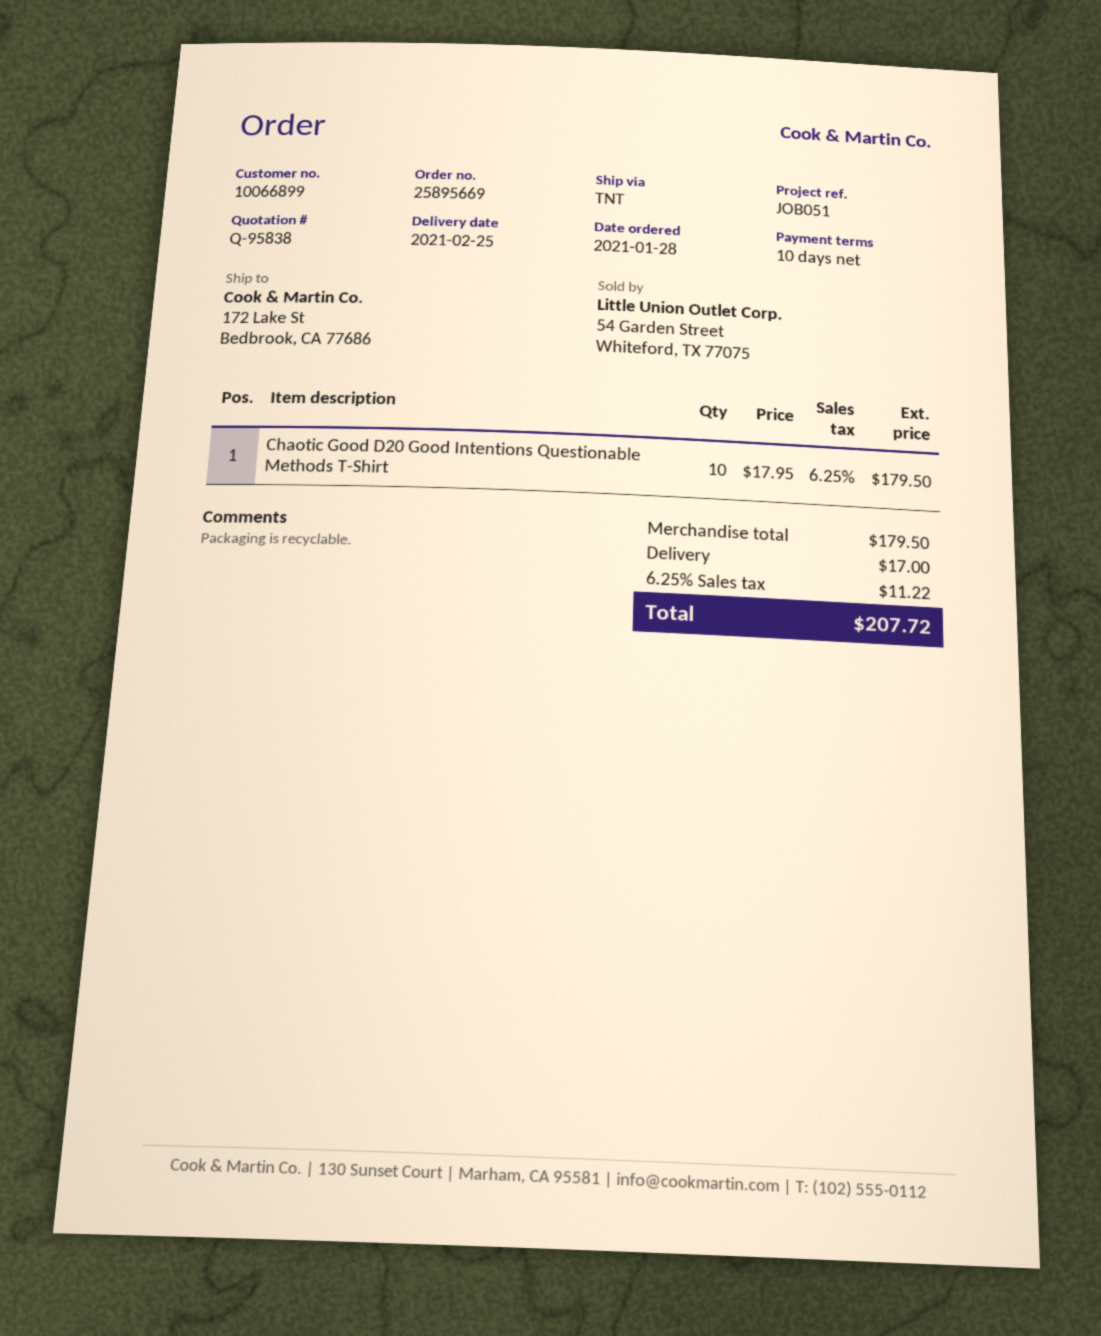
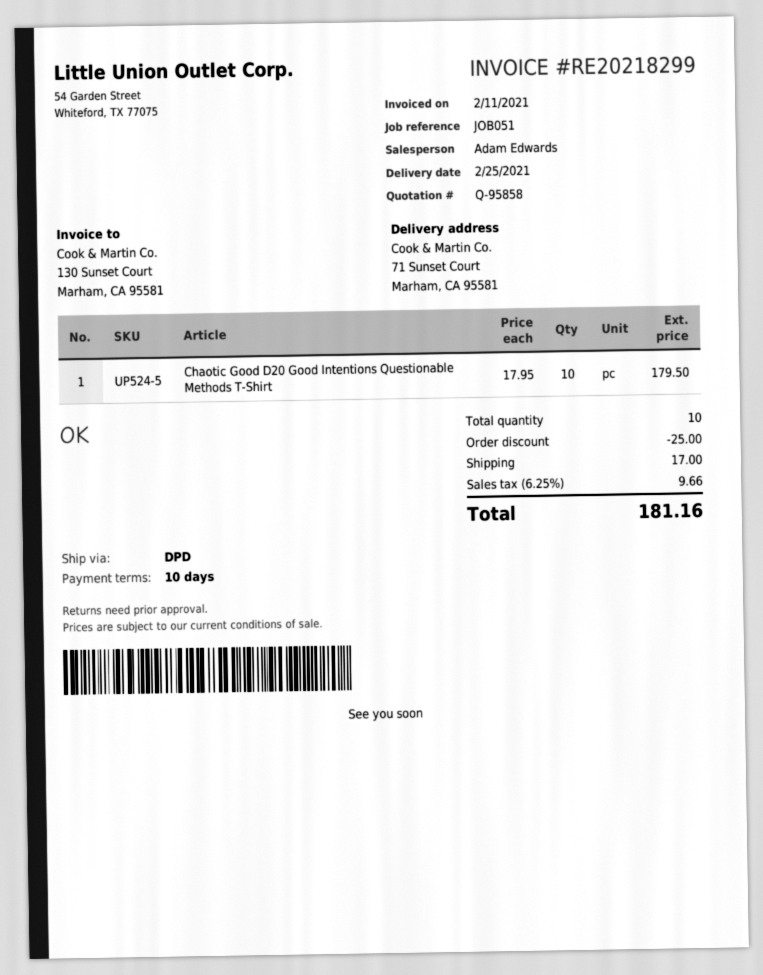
quote number: Q-95838 -> Q-95858
shipping method: TNT -> DPD
ship to: 172 Lake St, Bedbrook, CA 77686 -> 71 Sunset Court, Marham, CA 95581
discount: none -> 25.00
tax: 6.25% = 11.22 -> 6.25% = 9.66
total: 207.72 -> 181.16

